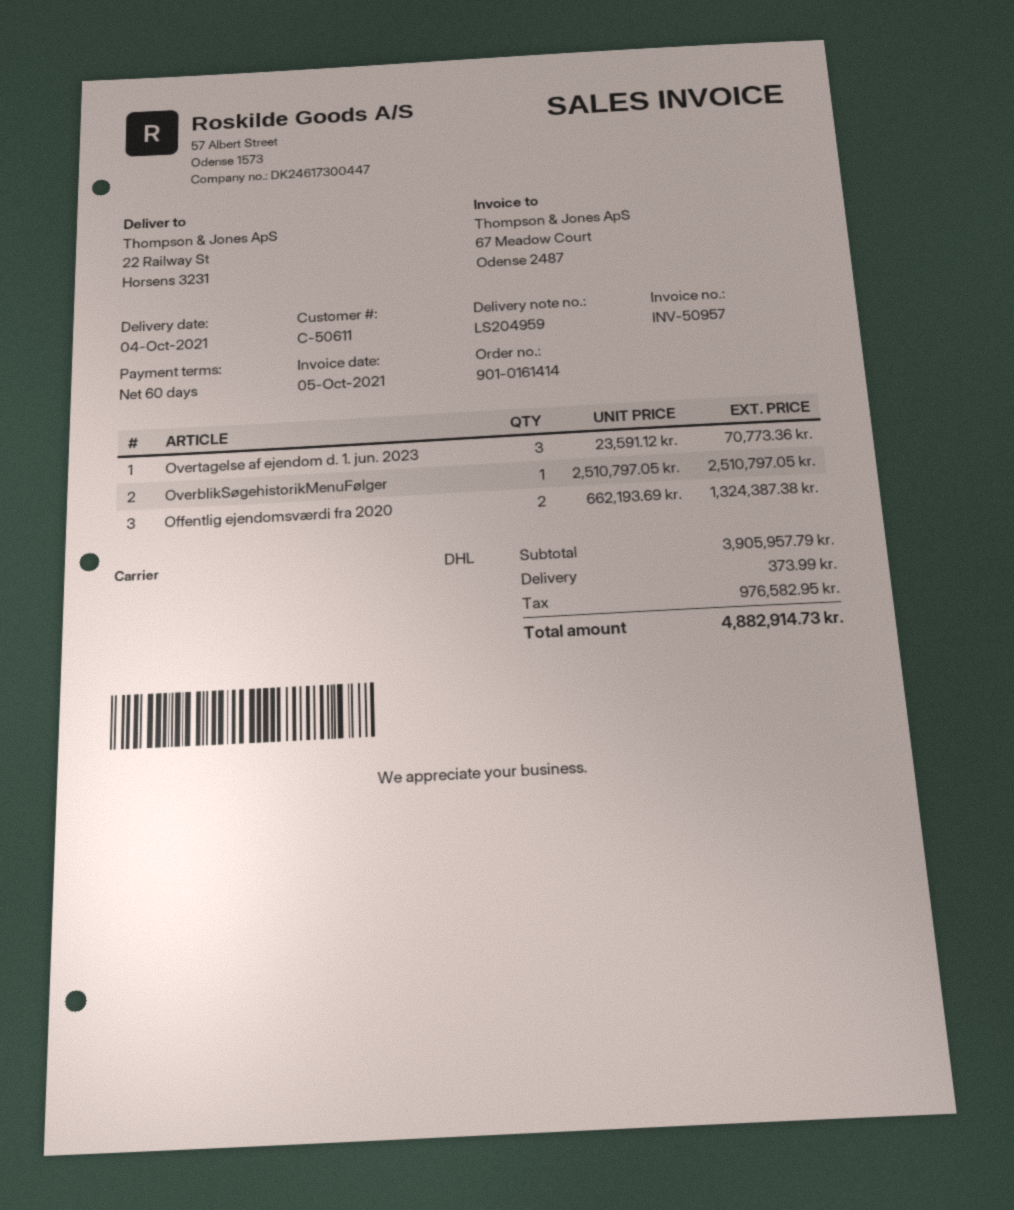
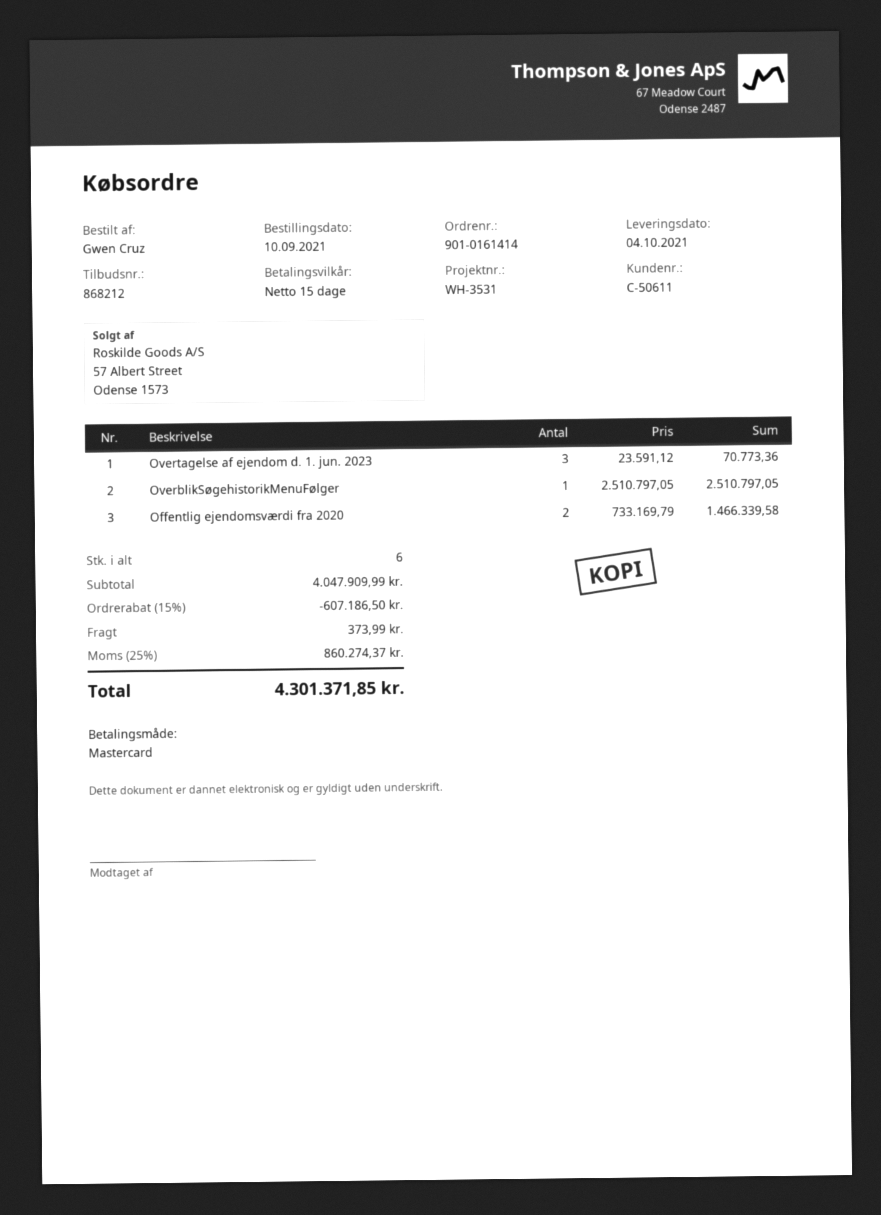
payment terms: 60 days -> 15 days
Offentlig ejendomsværdi fra 2020: 2 x 662193.69 = 1324387.38 -> 2 x 733169.79 = 1466339.58
subtotal: 3905957.79 -> 4047909.99
discount: none -> 15% = 607186.50
tax: 976582.95 -> 860274.37
total: 4882914.73 -> 4301371.85

